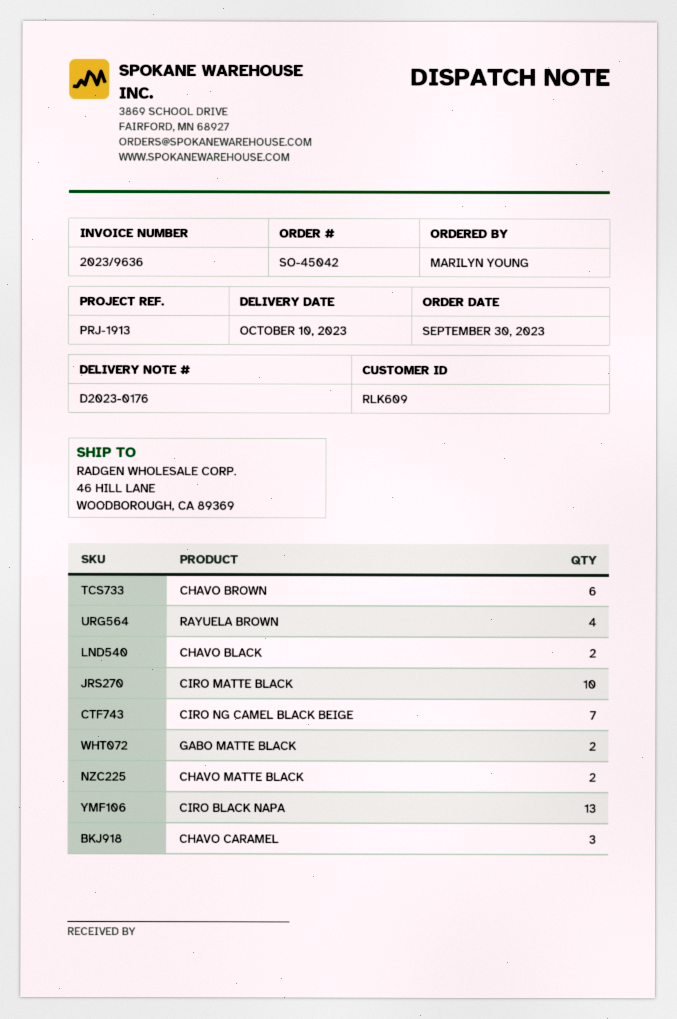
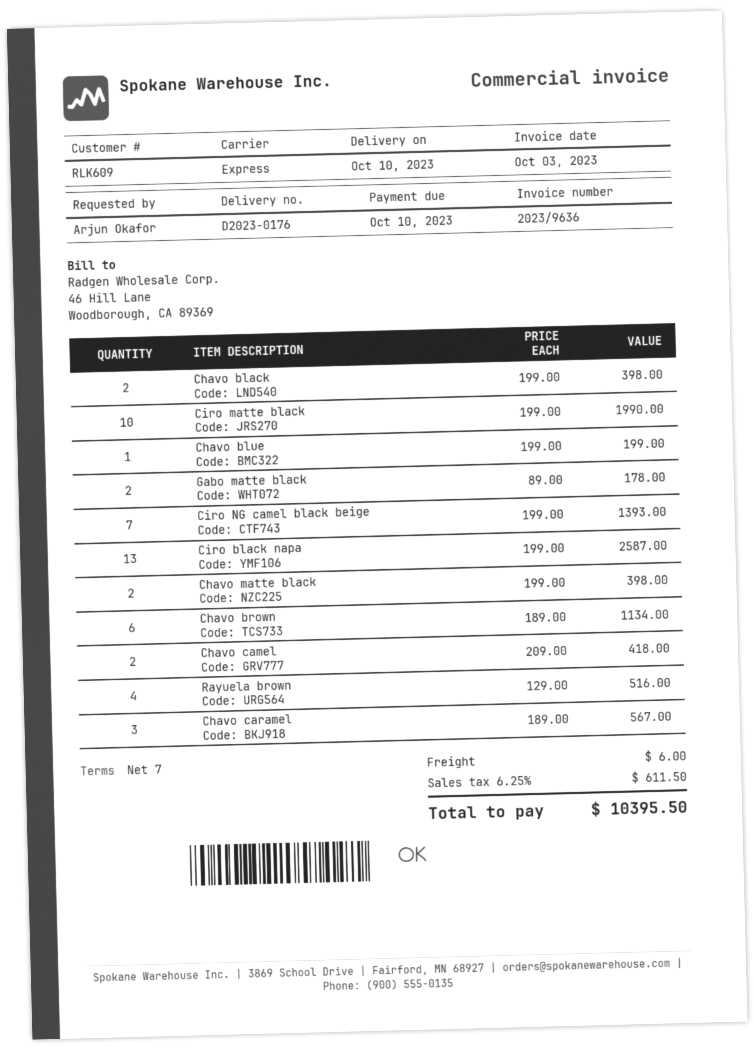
ordered by: MARILYN YOUNG -> Arjun Okafor
Chavo blue: none -> 1
Chavo camel: none -> 2

